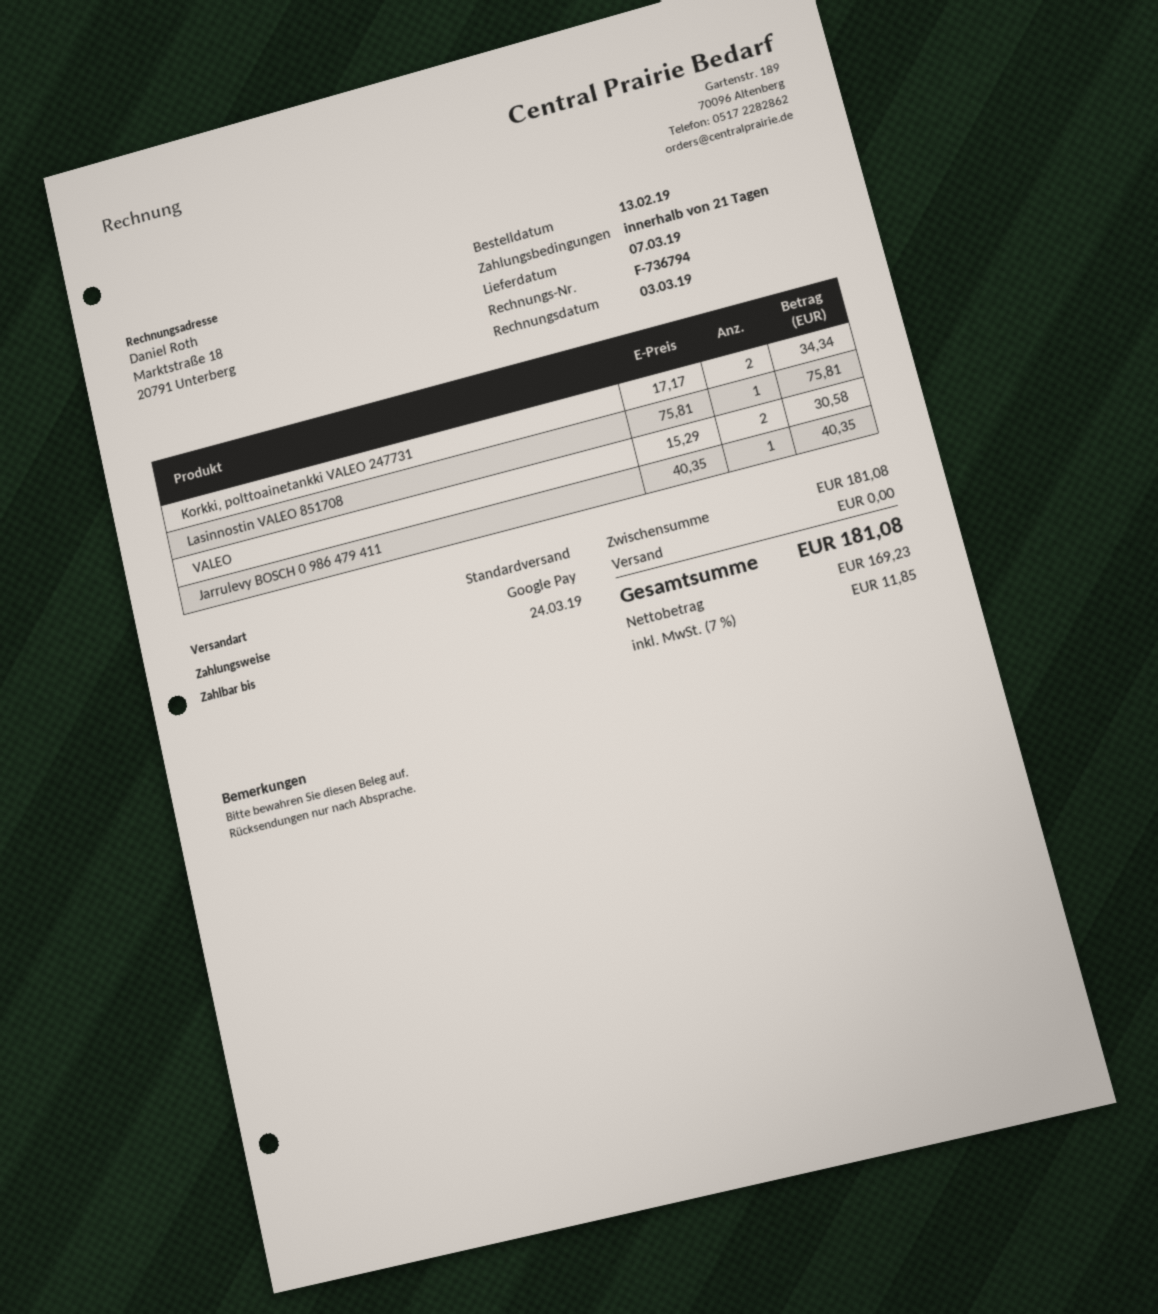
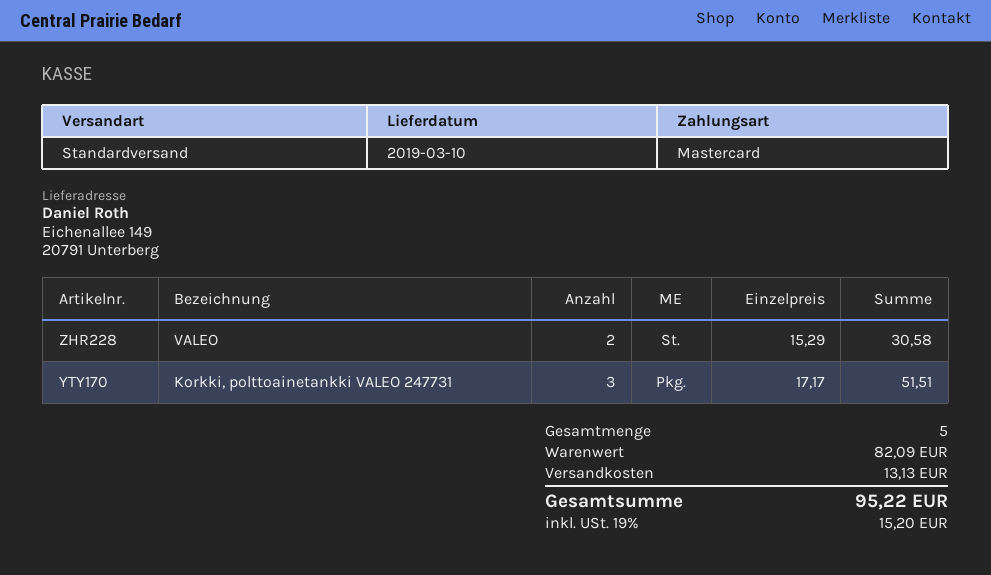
delivery date: 2019-03-07 -> 2019-03-10
payment method: Google Pay -> Mastercard
Korkki, polttoainetankki VALEO 247731: 2 x 17.17 = 34.34 -> 3 x 17.17 = 51.51
Lasinnostin VALEO 851708: 1 x 75.81 = 75.81 -> none
Jarrulevy BOSCH 0 986 479 411: 1 x 40.35 = 40.35 -> none
subtotal: 181.08 -> 82.09
shipping: 0.00 -> 13.13
tax: 7% = 11.85 -> 19% = 15.20
total: 181.08 -> 95.22

